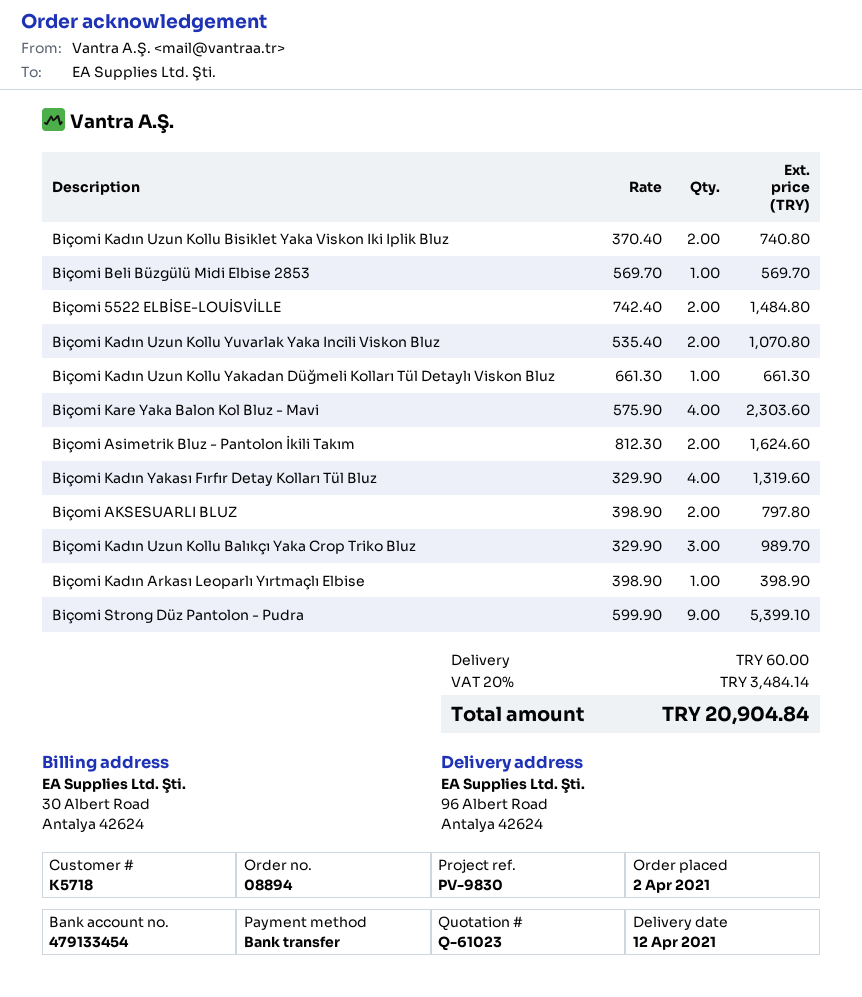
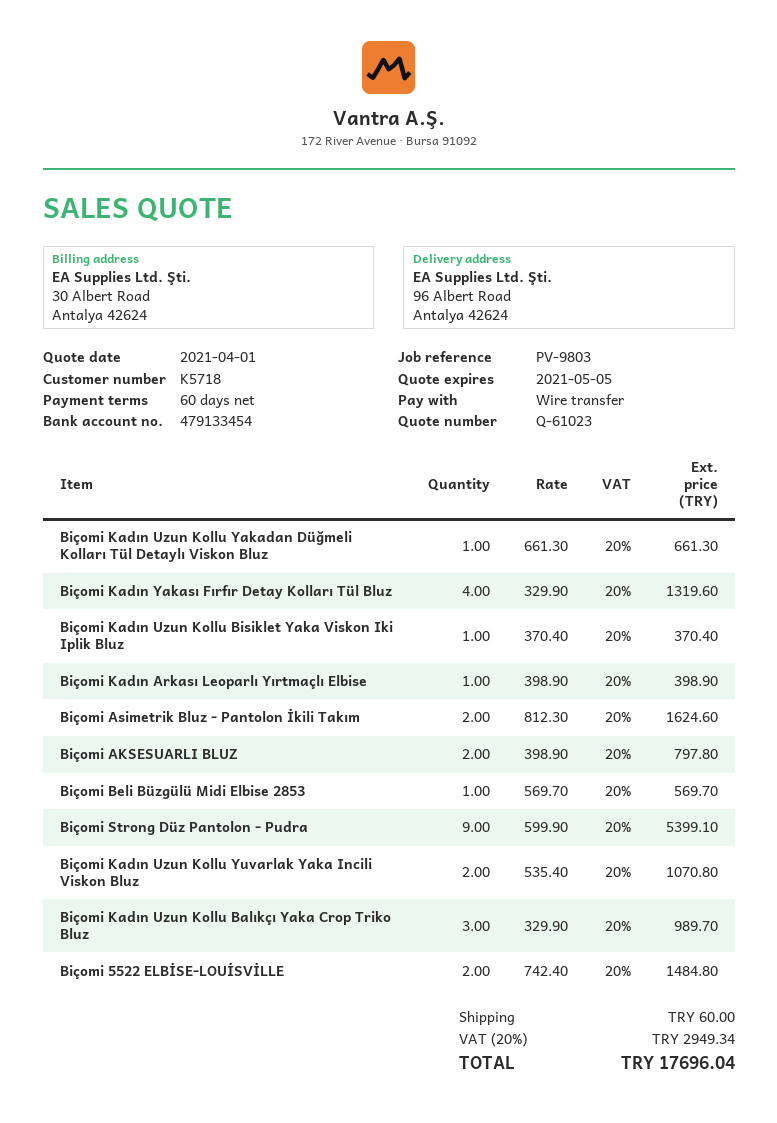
reference: PV-9830 -> PV-9803
Biçomi Kadın Uzun Kollu Bisiklet Yaka Viskon Iki Iplik Bluz: 2 x 370.40 = 740.80 -> 1 x 370.40 = 370.40
Biçomi Kare Yaka Balon Kol Bluz - Mavi: 4 x 575.90 = 2303.60 -> none
tax: 20% = 3484.14 -> 20% = 2949.34
total: 20904.84 -> 17696.04

